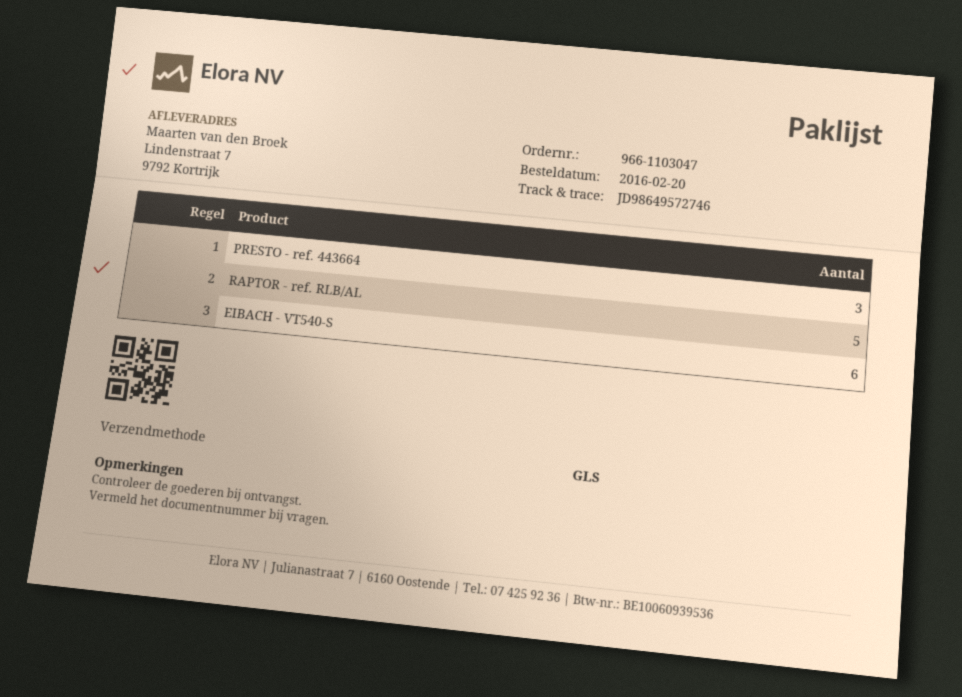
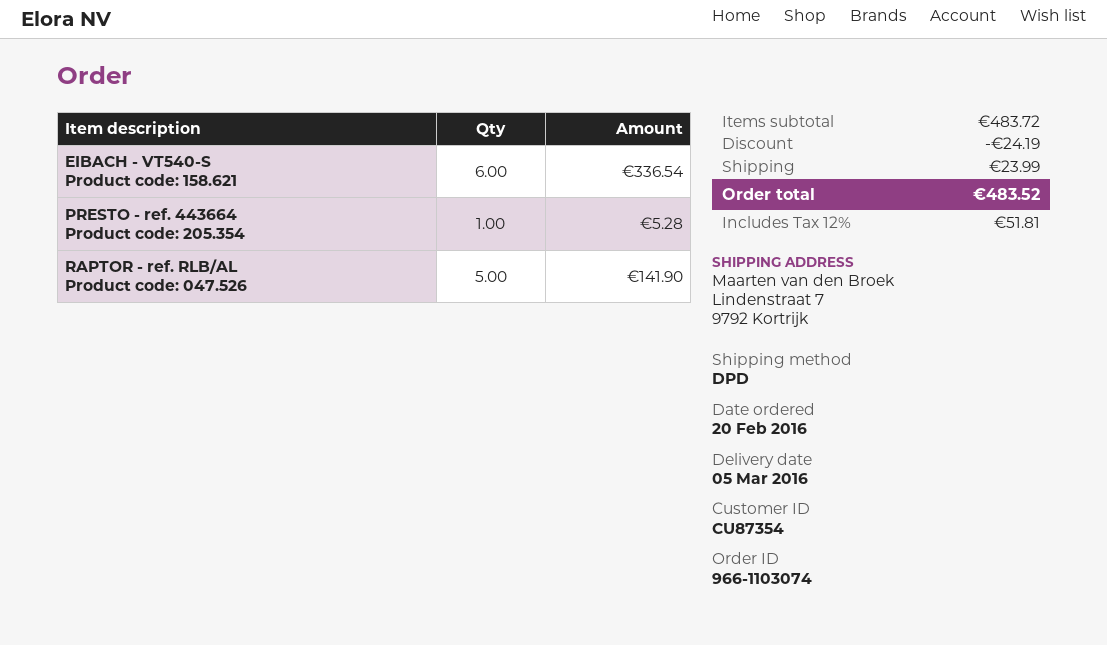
order number: 966-1103047 -> 966-1103074
shipping method: GLS -> DPD
PRESTO - ref. 443664: 3 -> 1

